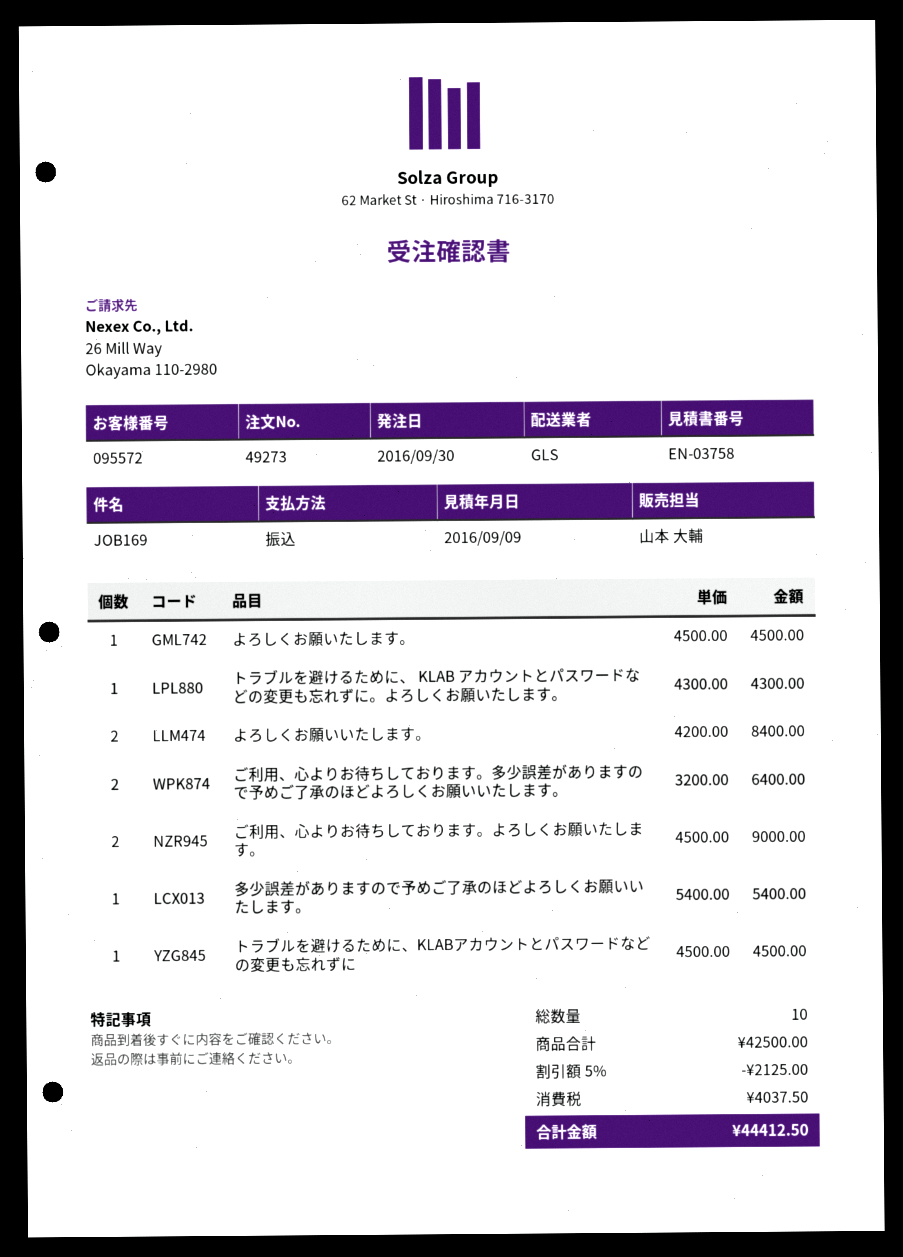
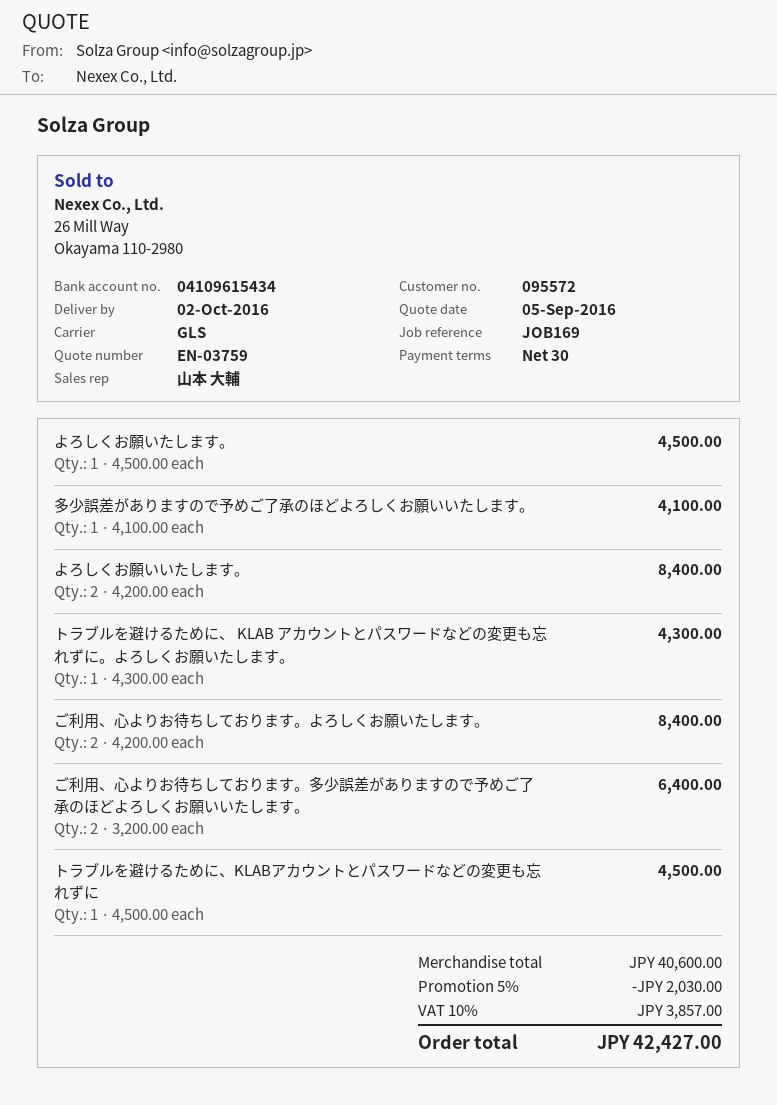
quote number: EN-03758 -> EN-03759
quote date: 2016-09-09 -> 2016-09-05
ご利用、心よりお待ちしております。よろしくお願いたします。: 2 x 4500.00 = 9000.00 -> 2 x 4200.00 = 8400.00
多少誤差がありますので予めご了承のほどよろしくお願いいたします。: 1 x 5400.00 = 5400.00 -> 1 x 4100.00 = 4100.00
subtotal: 42500.00 -> 40600.00
discount: 5% = 2125.00 -> 5% = 2030.00
tax: 4037.50 -> 3857.00
total: 44412.50 -> 42427.00

